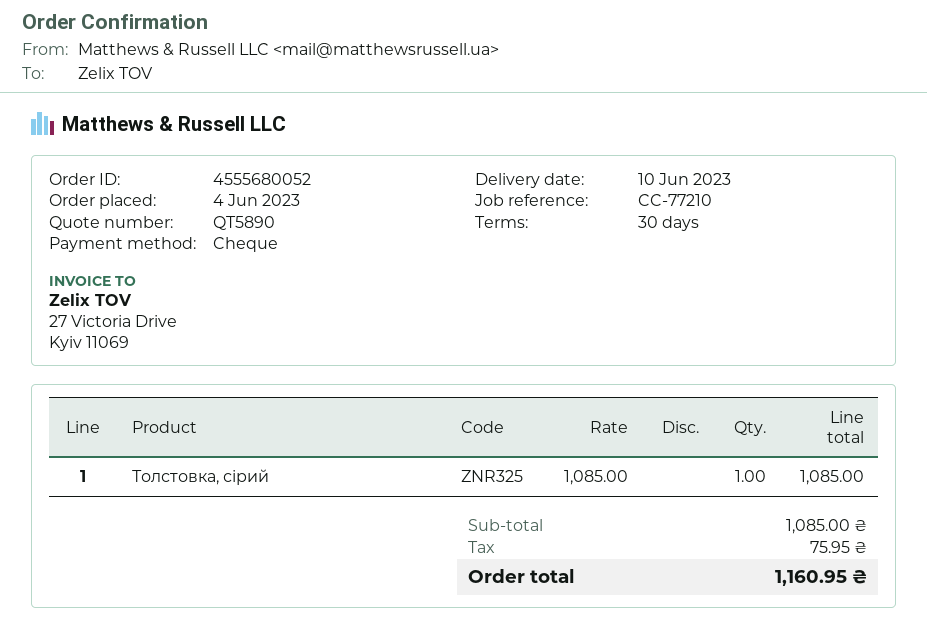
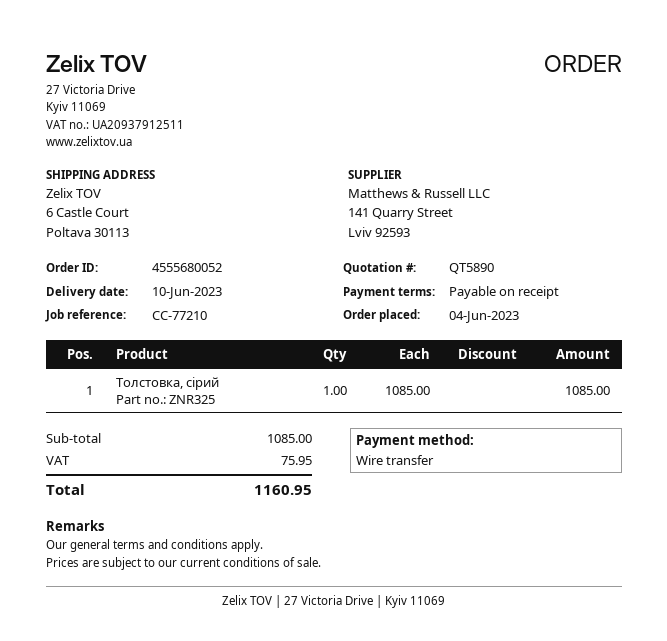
payment terms: 30 days -> on receipt
payment method: cheque -> bank transfer

